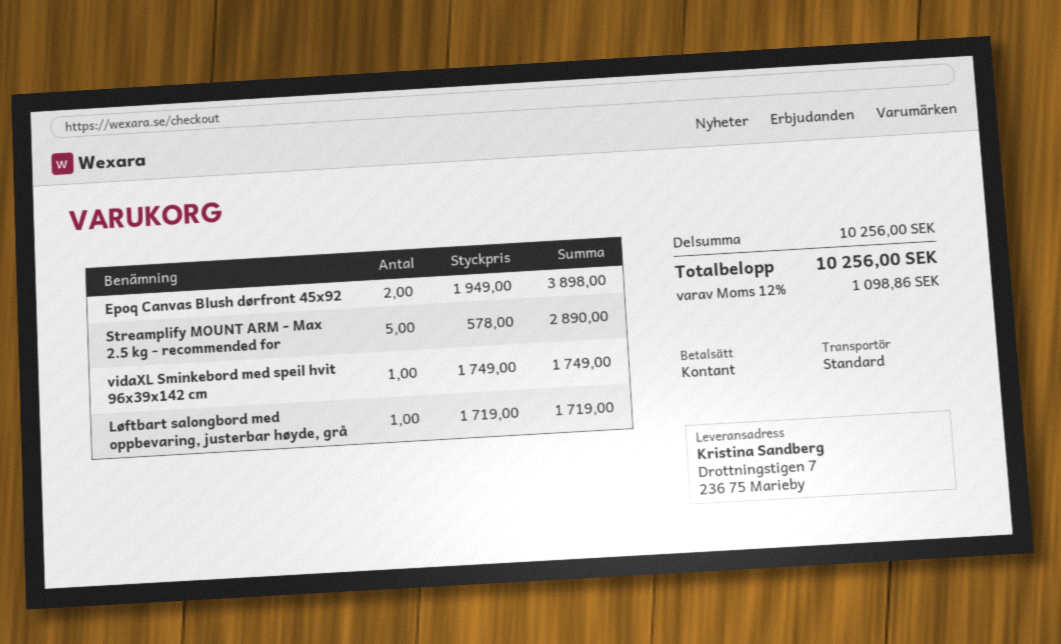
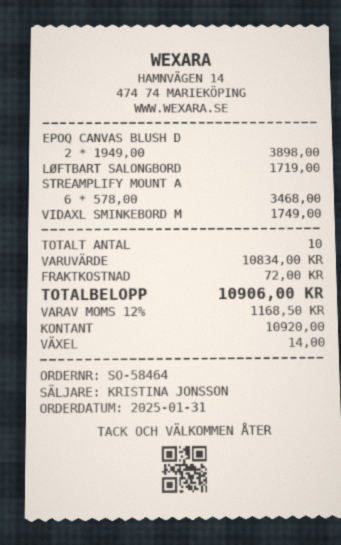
Streamplify MOUNT ARM - Max 2.5 kg - recommended for: 5 x 578.00 = 2890.00 -> 6 x 578.00 = 3468.00
subtotal: 10256.00 -> 10834.00
shipping: none -> 72.00
tax: 12% = 1098.86 -> 12% = 1168.50
total: 10256.00 -> 10906.00

